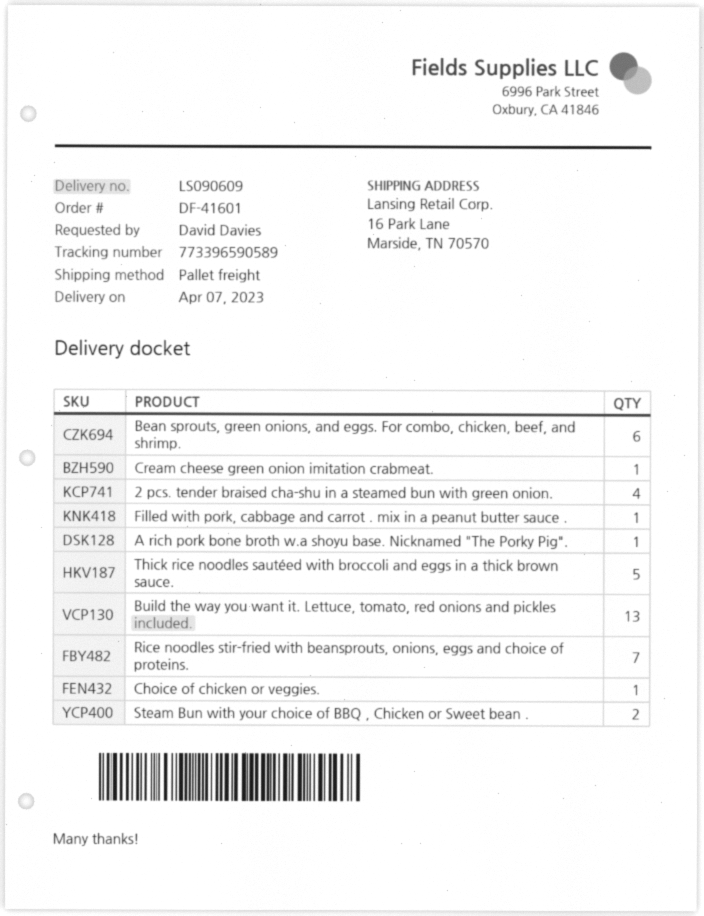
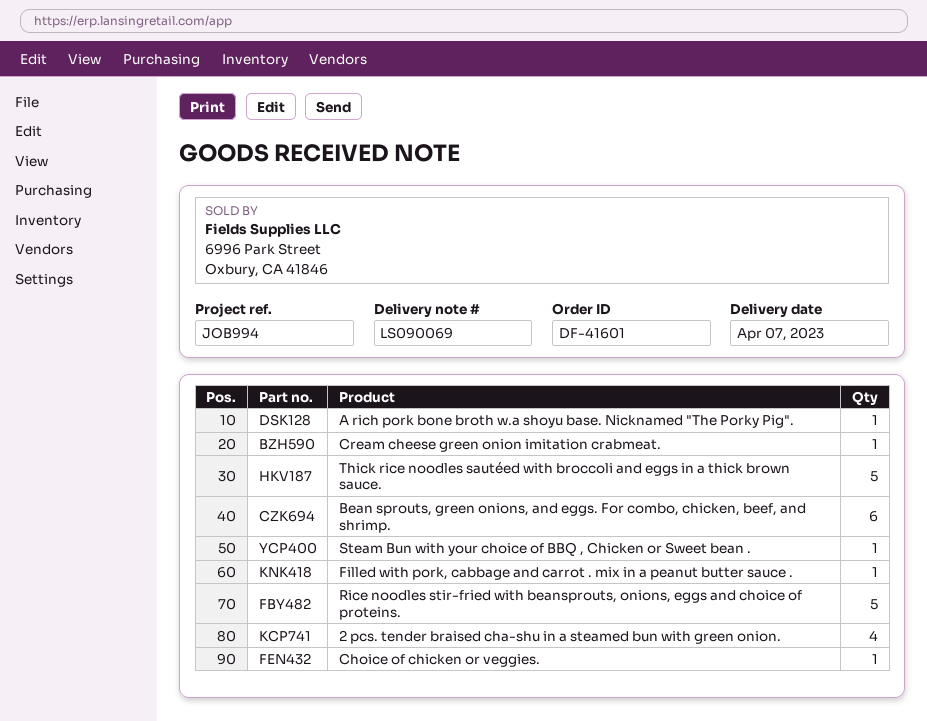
delivery note number: LS090609 -> LS090069
Build the way you want it. Lettuce, tomato, red onions and pickles included.: 13 -> none
Rice noodles stir-fried with beansprouts, onions, eggs and choice of proteins.: 7 -> 5
Steam Bun with your choice of BBQ , Chicken or Sweet bean .: 2 -> 1

